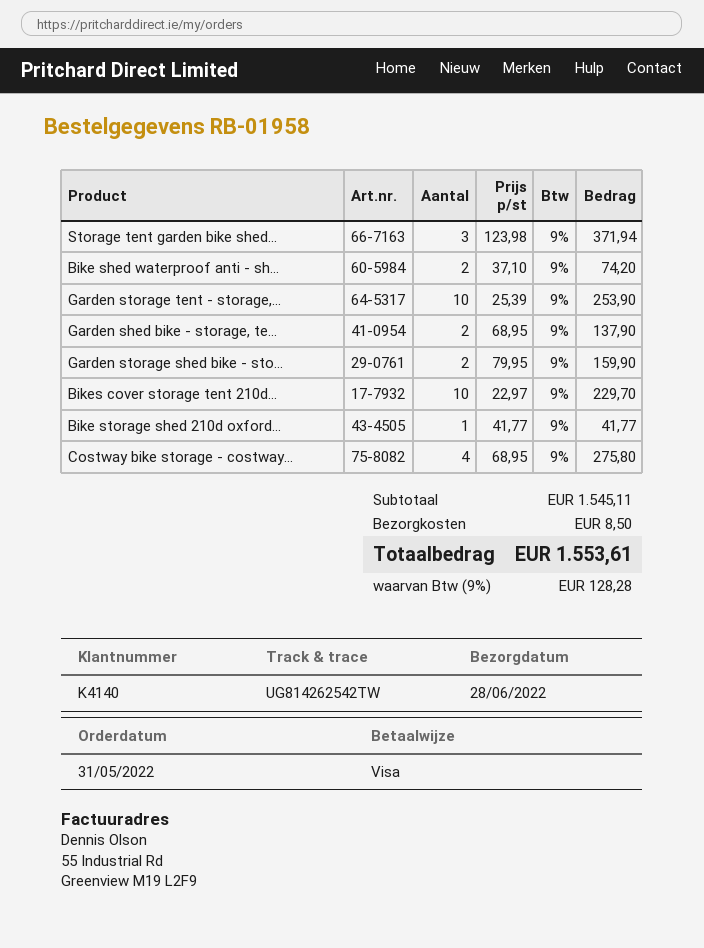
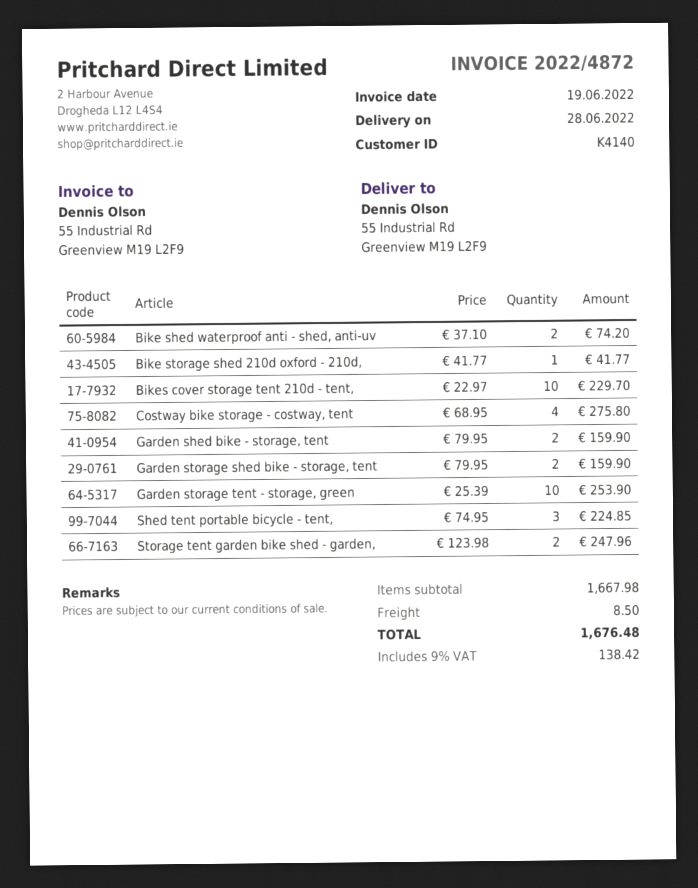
Storage tent garden bike shed...: 3 x 123.98 = 371.94 -> 2 x 123.98 = 247.96
Garden shed bike - storage, te...: 2 x 68.95 = 137.90 -> 2 x 79.95 = 159.90
Shed tent portable bicycle - tent,: none -> 3 x 74.95 = 224.85
subtotal: 1545.11 -> 1667.98
tax: 9% = 128.28 -> 9% = 138.42
total: 1553.61 -> 1676.48

